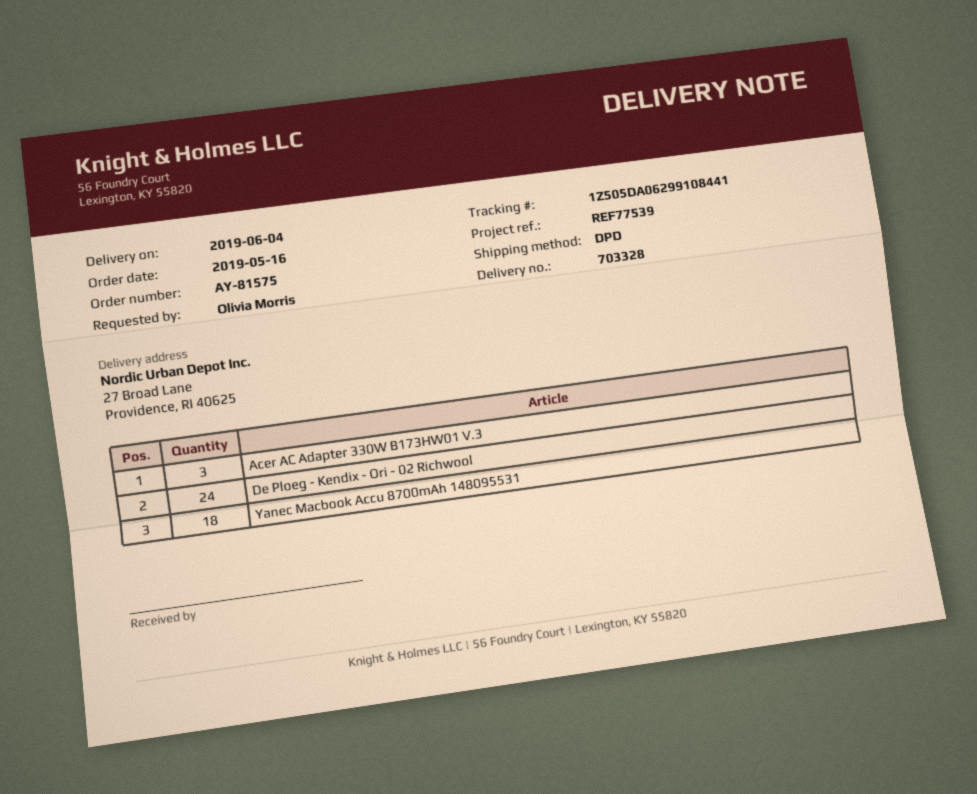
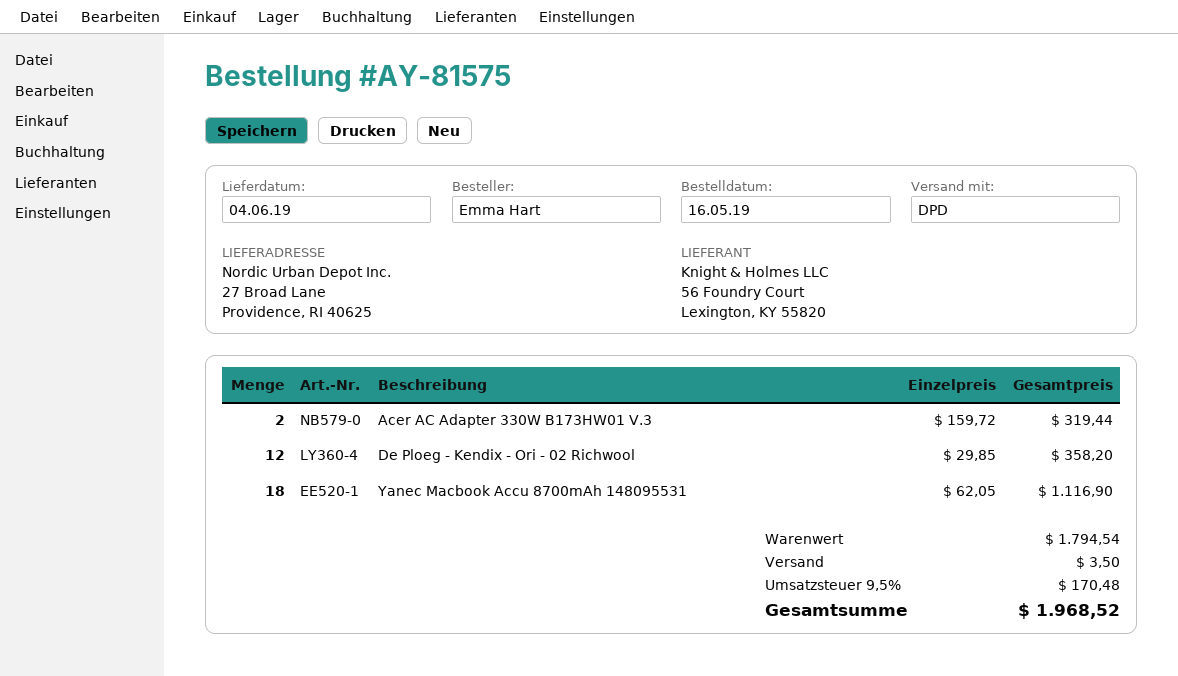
ordered by: Olivia Morris -> Emma Hart
Acer AC Adapter 330W B173HW01 V.3: 3 -> 2
De Ploeg - Kendix - Ori - 02 Richwool: 24 -> 12

